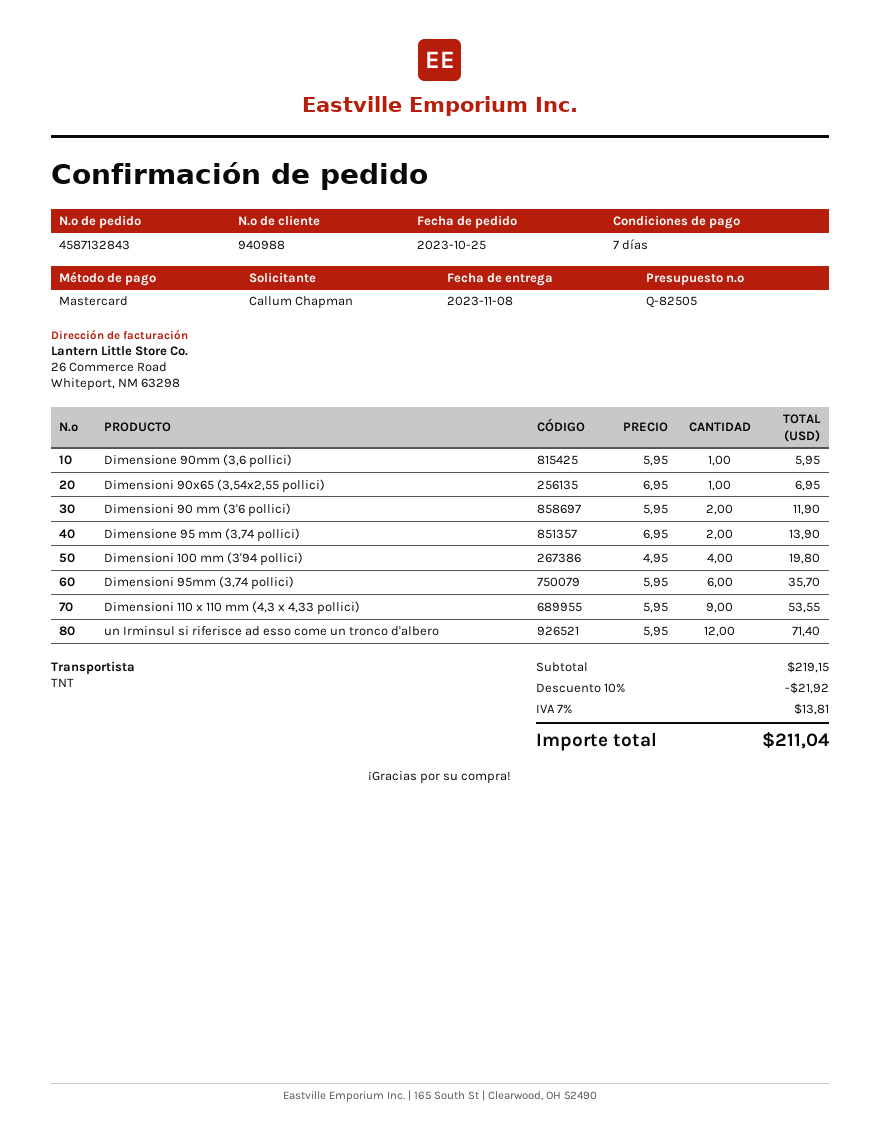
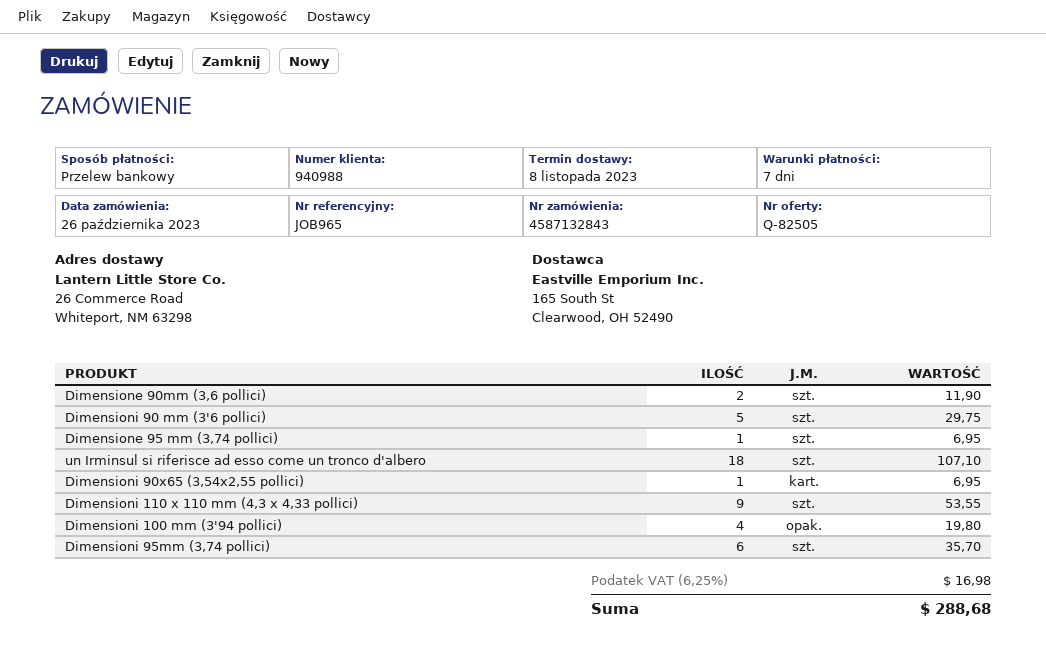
order date: 2023-10-25 -> 2023-10-26
payment method: Mastercard -> bank transfer
Dimensione 90mm (3,6 pollici): 1 for 5.95 -> 2 for 11.90
Dimensioni 90 mm (3'6 pollici): 2 for 11.90 -> 5 for 29.75
Dimensione 95 mm (3,74 pollici): 2 for 13.90 -> 1 for 6.95
un Irminsul si riferisce ad esso come un tronco d'albero: 12 for 71.40 -> 18 for 107.10
discount: 10% = 21.92 -> none
tax: 7% = 13.81 -> 6.25% = 16.98
total: 211.04 -> 288.68

